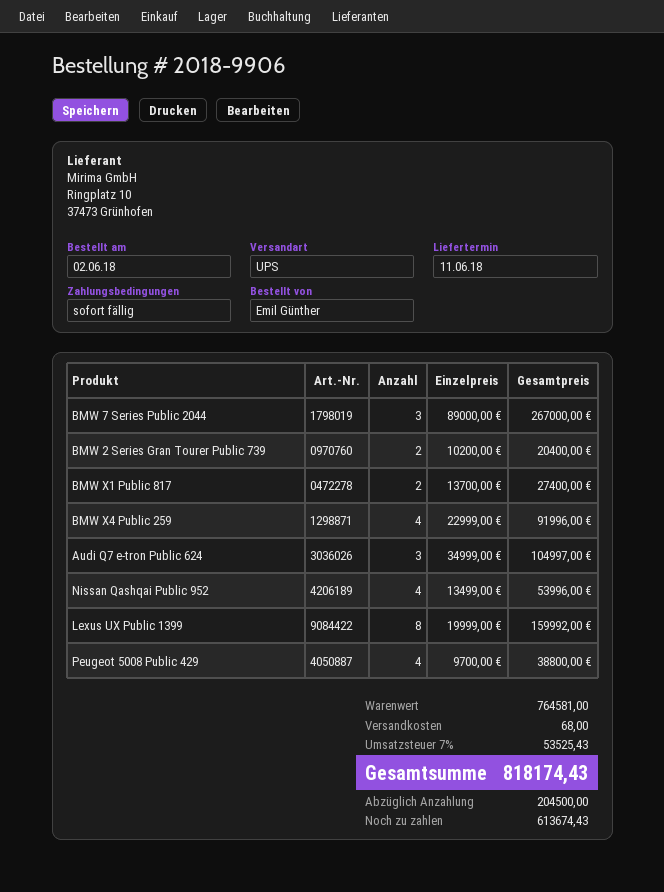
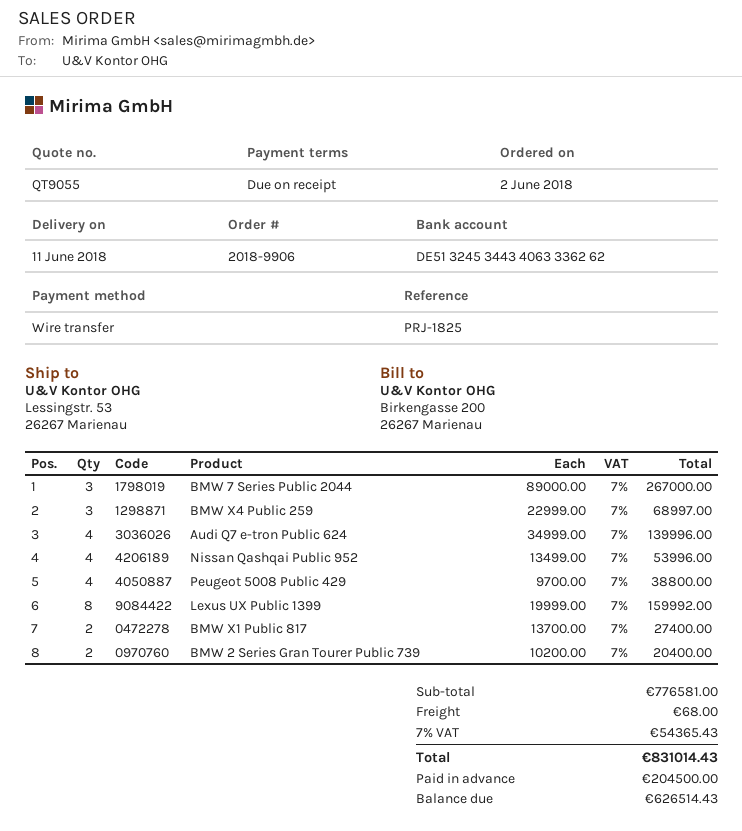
BMW X4 Public 259: 4 x 22999.00 = 91996.00 -> 3 x 22999.00 = 68997.00
Audi Q7 e-tron Public 624: 3 x 34999.00 = 104997.00 -> 4 x 34999.00 = 139996.00
subtotal: 764581.00 -> 776581.00
tax: 7% = 53525.43 -> 7% = 54365.43
total: 818174.43 -> 831014.43
balance: 613674.43 -> 626514.43

